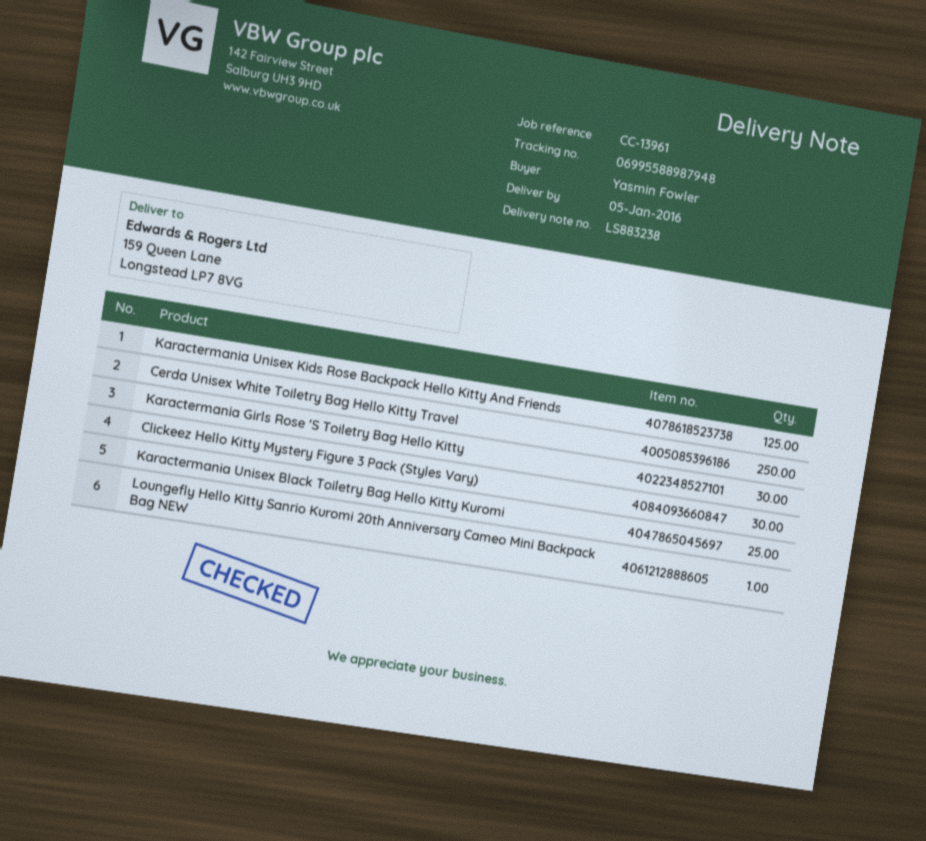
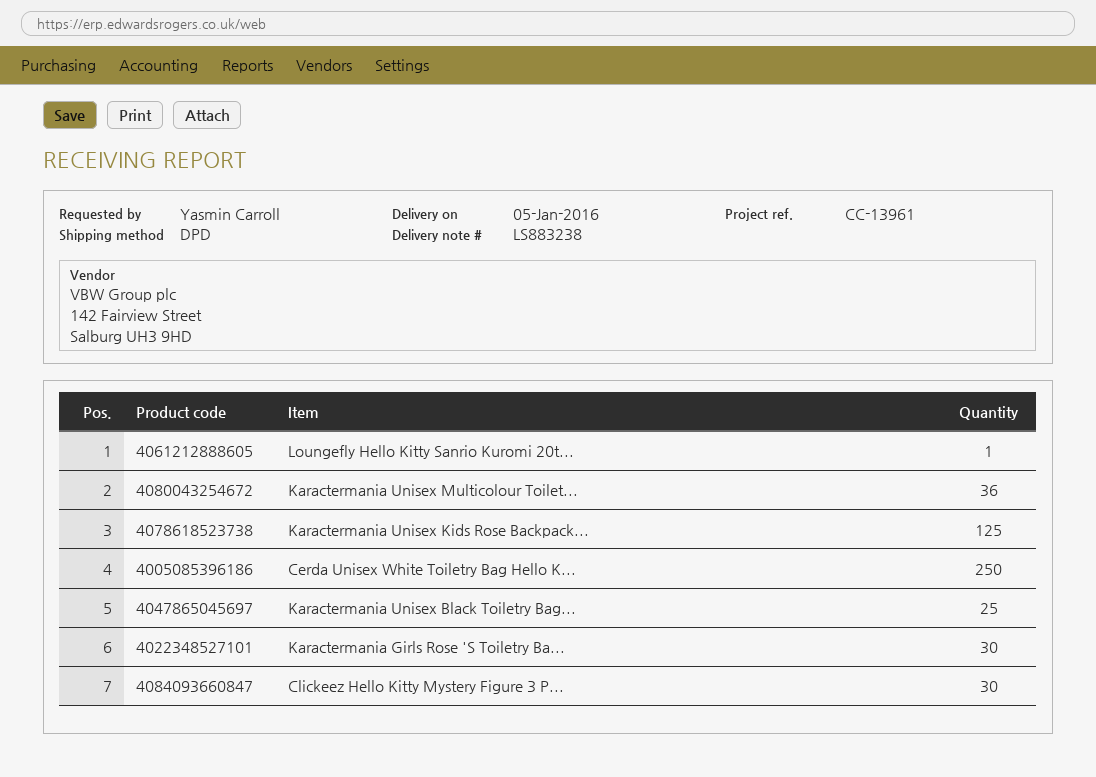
ordered by: Yasmin Fowler -> Yasmin Carroll
Karactermania Unisex Multicolour Toilet...: none -> 36

